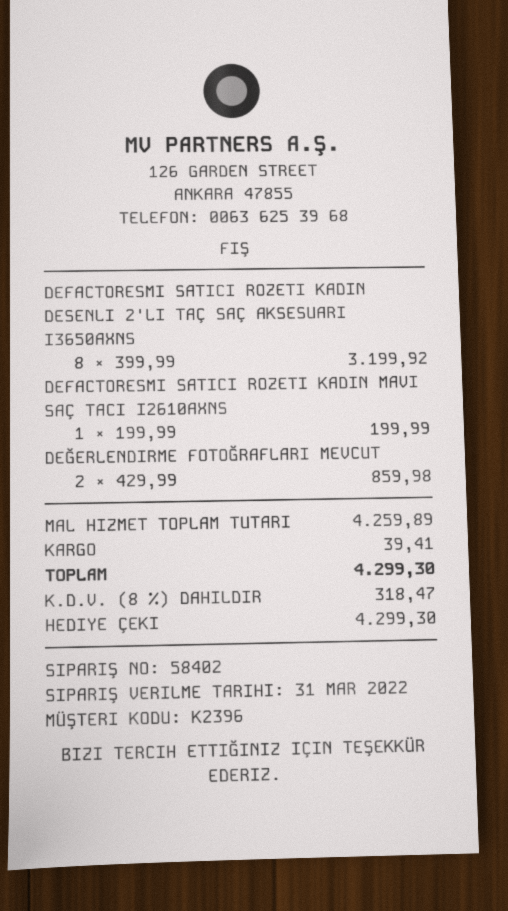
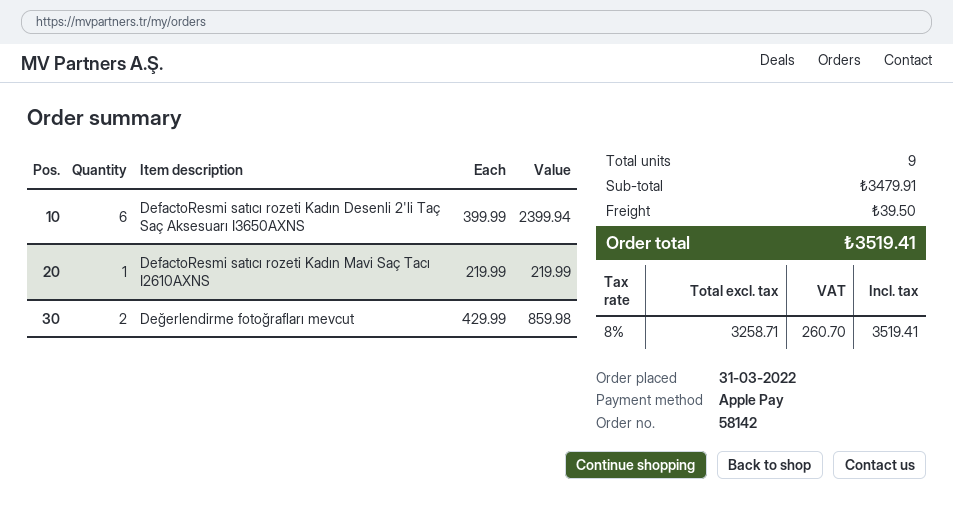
order number: 58402 -> 58142
payment method: gift card -> Apple Pay
DEFACTORESMI SATICI ROZETI KADIN DESENLI 2'LI TAÇ SAÇ AKSESUARI I3650AXNS: 8 x 399.99 = 3199.92 -> 6 x 399.99 = 2399.94
DEFACTORESMI SATICI ROZETI KADIN MAVI SAÇ TACI I2610AXNS: 1 x 199.99 = 199.99 -> 1 x 219.99 = 219.99
subtotal: 4259.89 -> 3479.91
shipping: 39.41 -> 39.50
tax: 8% = 318.47 -> 8% = 260.70
total: 4299.30 -> 3519.41

